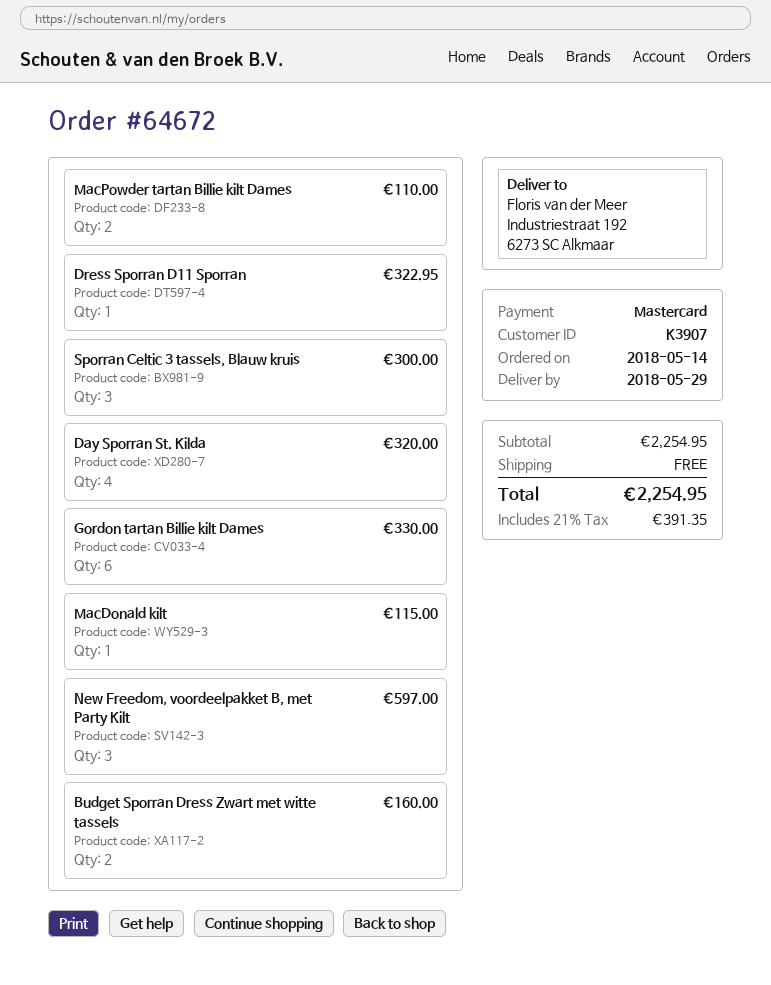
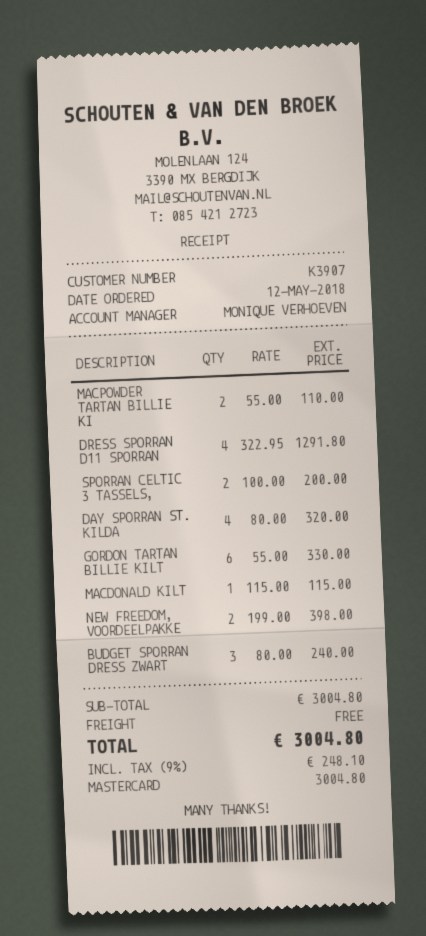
order date: 2018-05-14 -> 2018-05-12
Dress Sporran D11 Sporran: 1 for 322.95 -> 4 for 1291.80
Sporran Celtic 3 tassels, Blauw kruis: 3 for 300.00 -> 2 for 200.00
New Freedom, voordeelpakket B, met Party Kilt: 3 for 597.00 -> 2 for 398.00
Budget Sporran Dress Zwart met witte tassels: 2 for 160.00 -> 3 for 240.00
subtotal: 2254.95 -> 3004.80
tax: 21% = 391.35 -> 9% = 248.10
total: 2254.95 -> 3004.80

